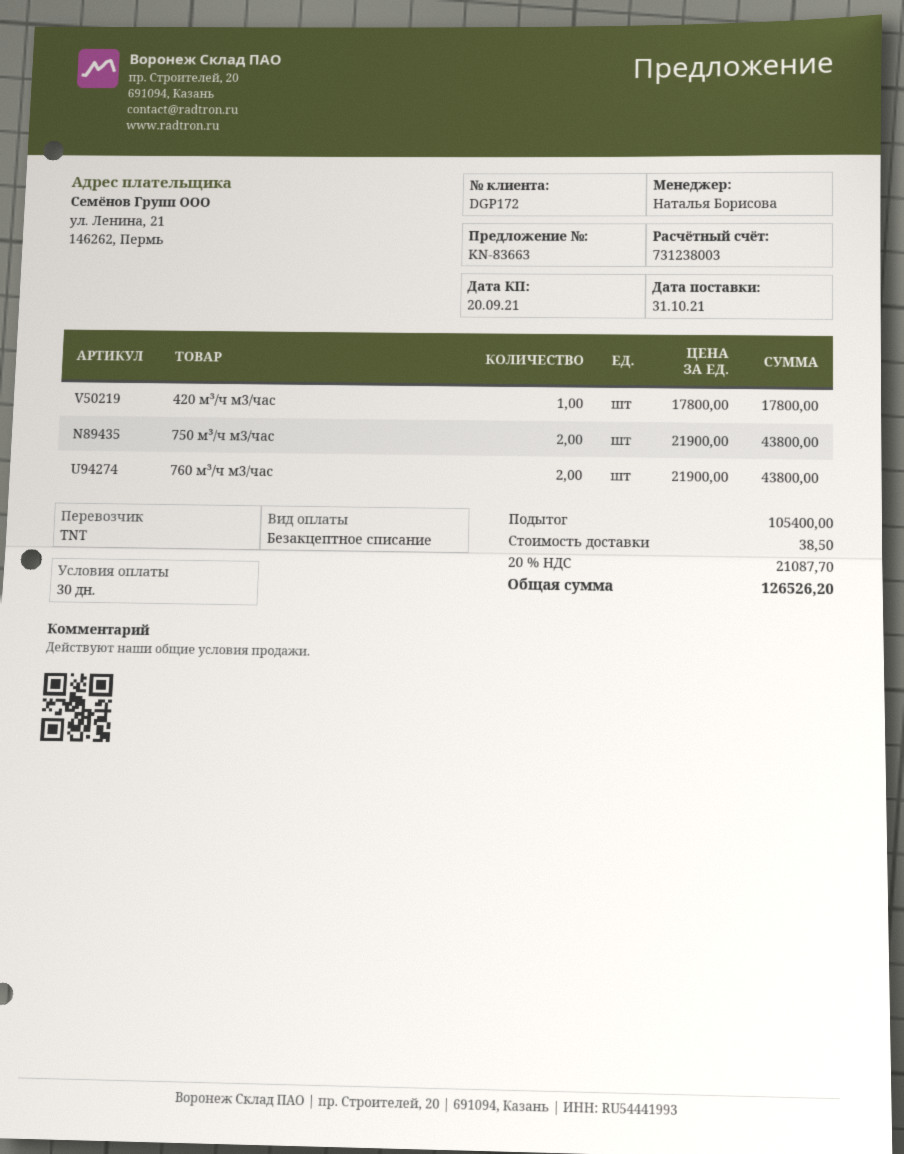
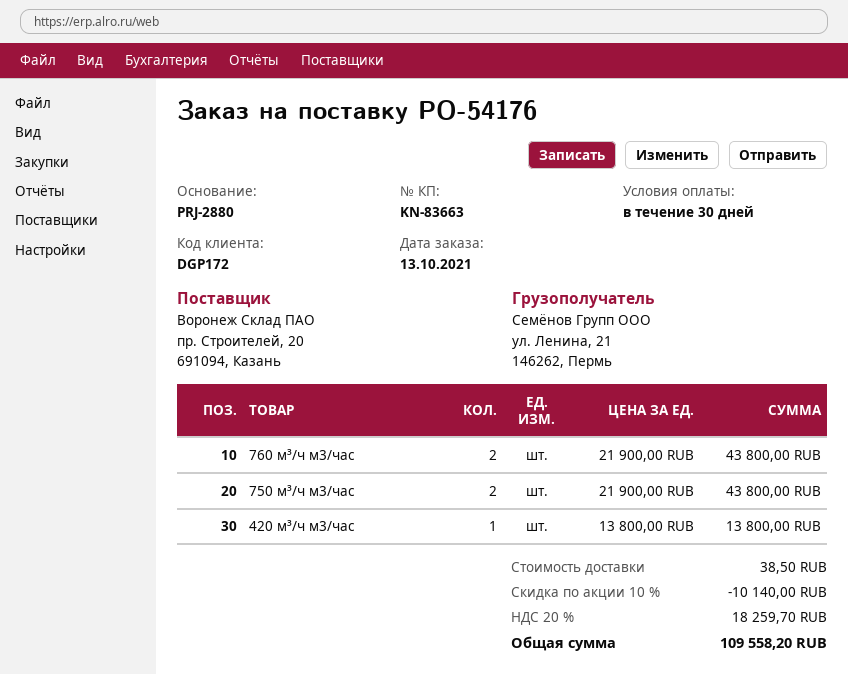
420 м³/ч м3/час: 1 x 17800.00 = 17800.00 -> 1 x 13800.00 = 13800.00
discount: none -> 10% = 10140.00
tax: 20% = 21087.70 -> 20% = 18259.70
total: 126526.20 -> 109558.20

